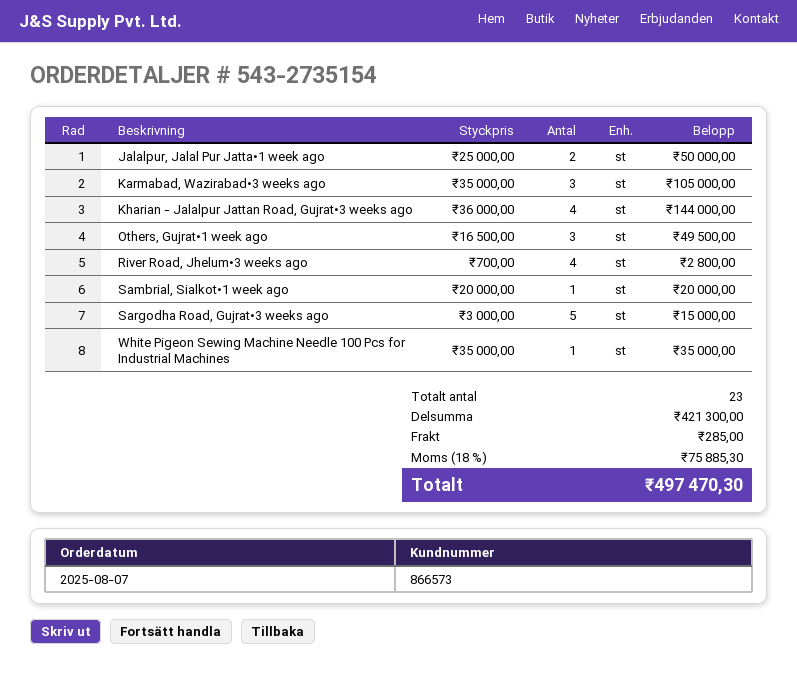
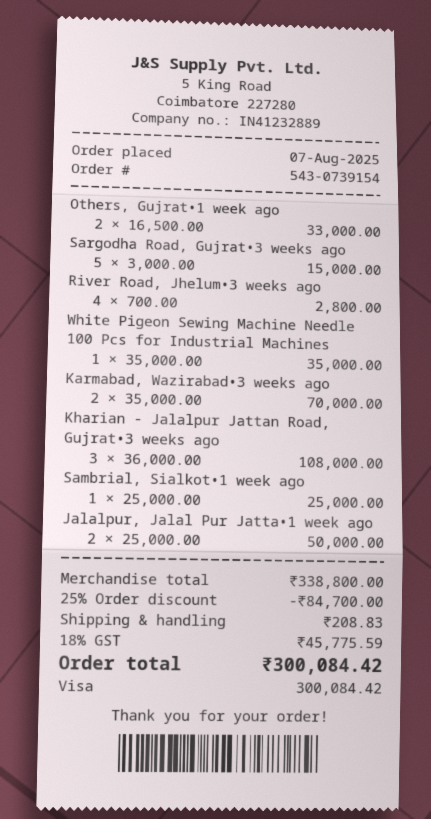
order number: 543-2735154 -> 543-0739154
Karmabad, Wazirabad•3 weeks ago: 3 x 35000.00 = 105000.00 -> 2 x 35000.00 = 70000.00
Kharian - Jalalpur Jattan Road, Gujrat•3 weeks ago: 4 x 36000.00 = 144000.00 -> 3 x 36000.00 = 108000.00
Others, Gujrat•1 week ago: 3 x 16500.00 = 49500.00 -> 2 x 16500.00 = 33000.00
Sambrial, Sialkot•1 week ago: 1 x 20000.00 = 20000.00 -> 1 x 25000.00 = 25000.00
subtotal: 421300.00 -> 338800.00
discount: none -> 25% = 84700.00
shipping: 285.00 -> 208.83
tax: 18% = 75885.30 -> 18% = 45775.59
total: 497470.30 -> 300084.42

